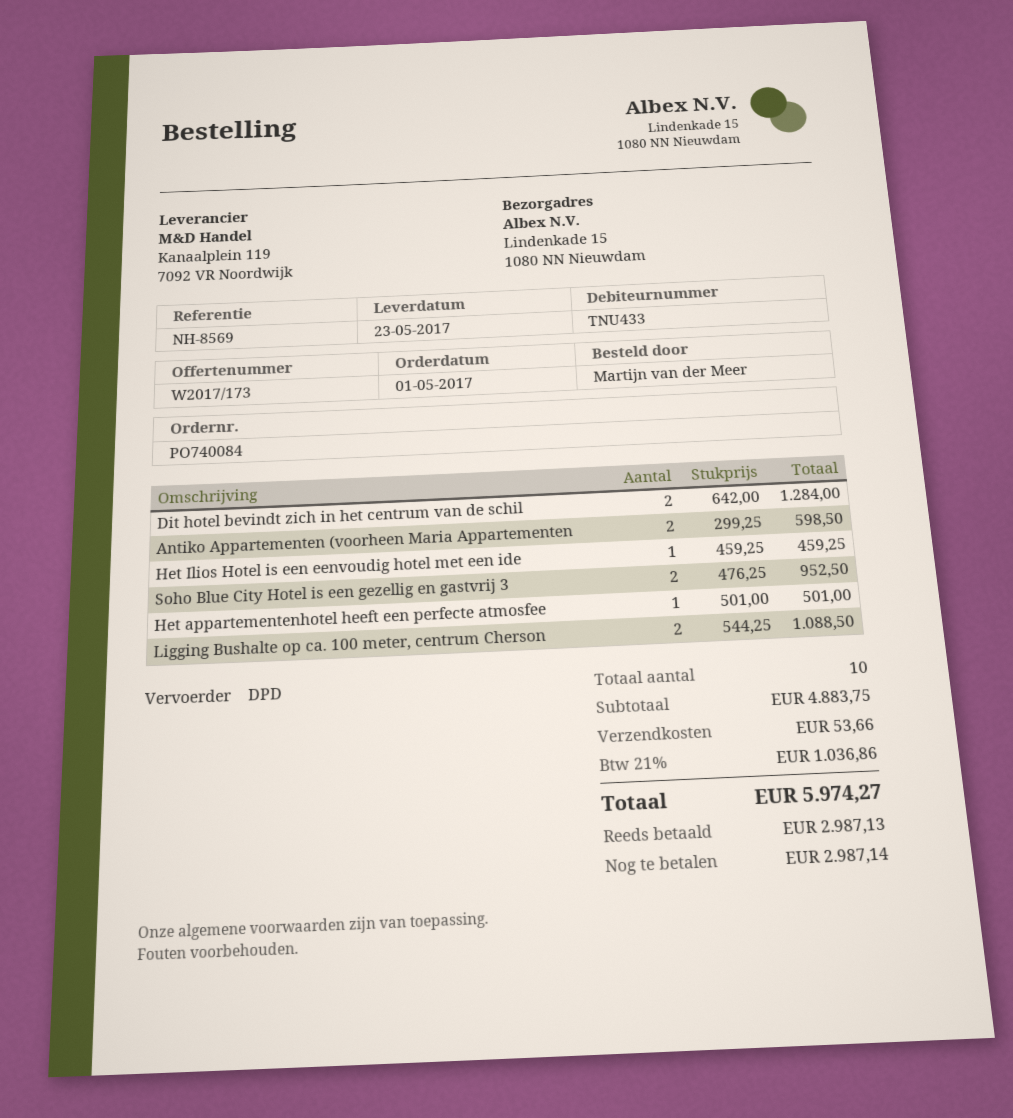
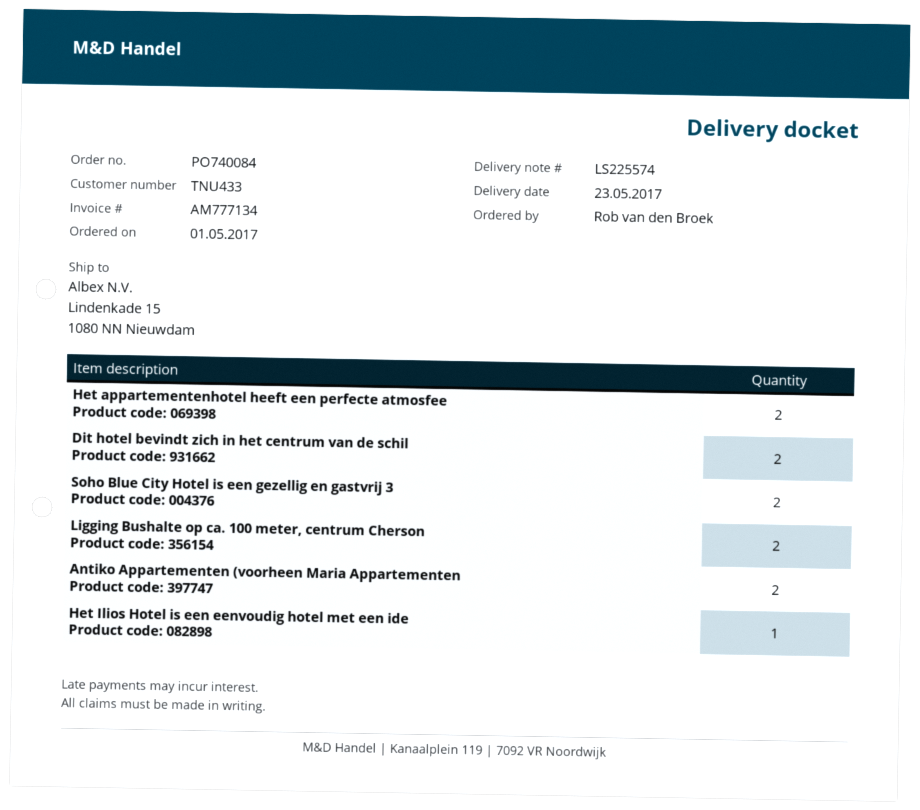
ordered by: Martijn van der Meer -> Rob van den Broek
Het appartementenhotel heeft een perfecte atmosfee: 1 -> 2

